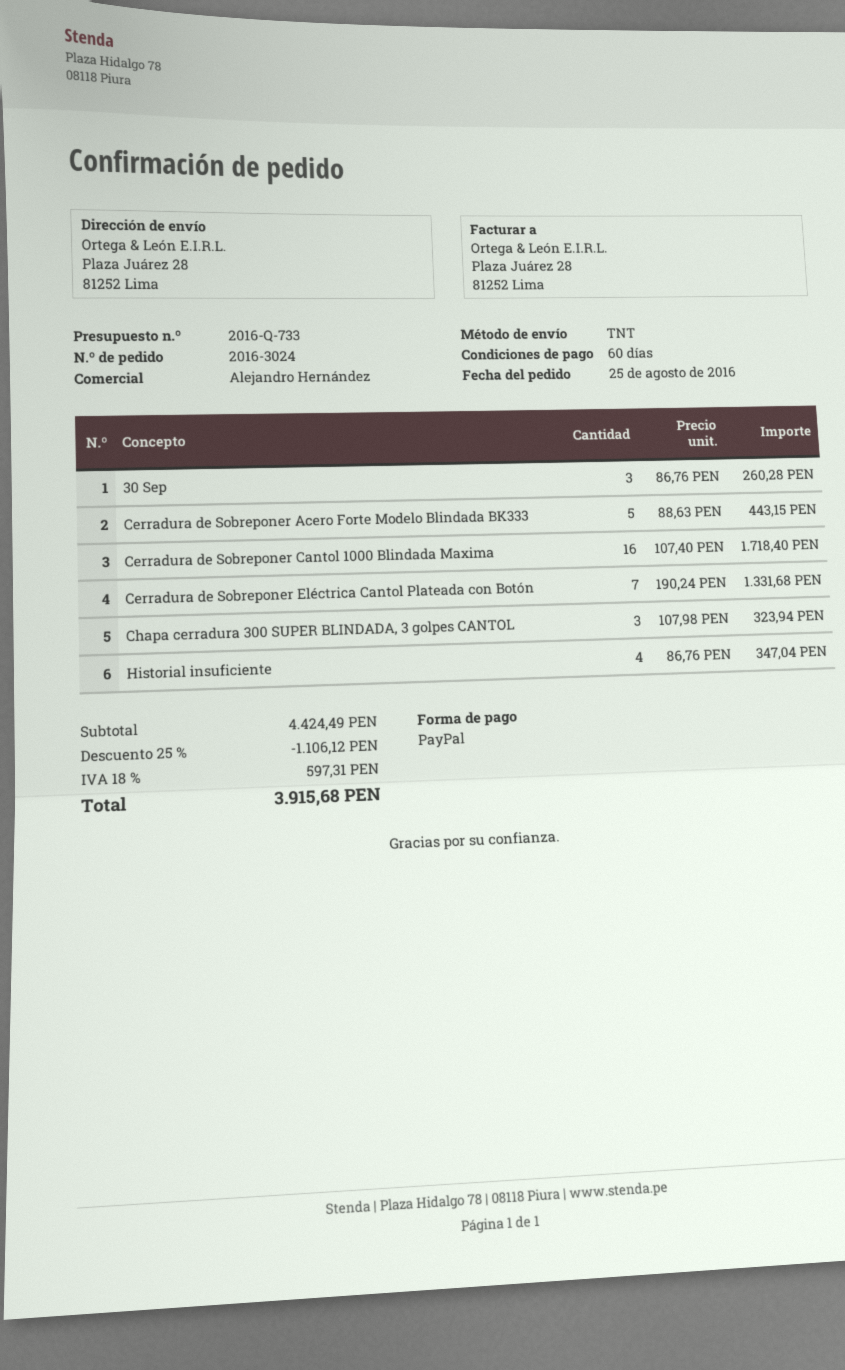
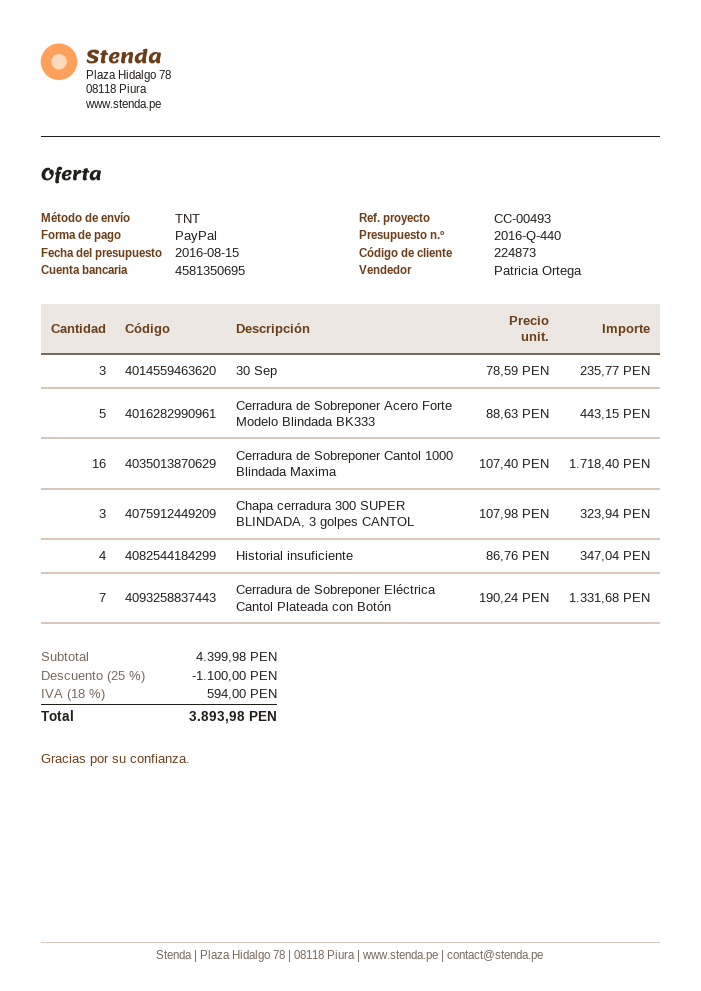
quote number: 2016-Q-733 -> 2016-Q-440
sales rep: Alejandro Hernández -> Patricia Ortega
30 Sep: 3 x 86.76 = 260.28 -> 3 x 78.59 = 235.77
subtotal: 4424.49 -> 4399.98
discount: 25% = 1106.12 -> 25% = 1100.00
tax: 18% = 597.31 -> 18% = 594.00
total: 3915.68 -> 3893.98

